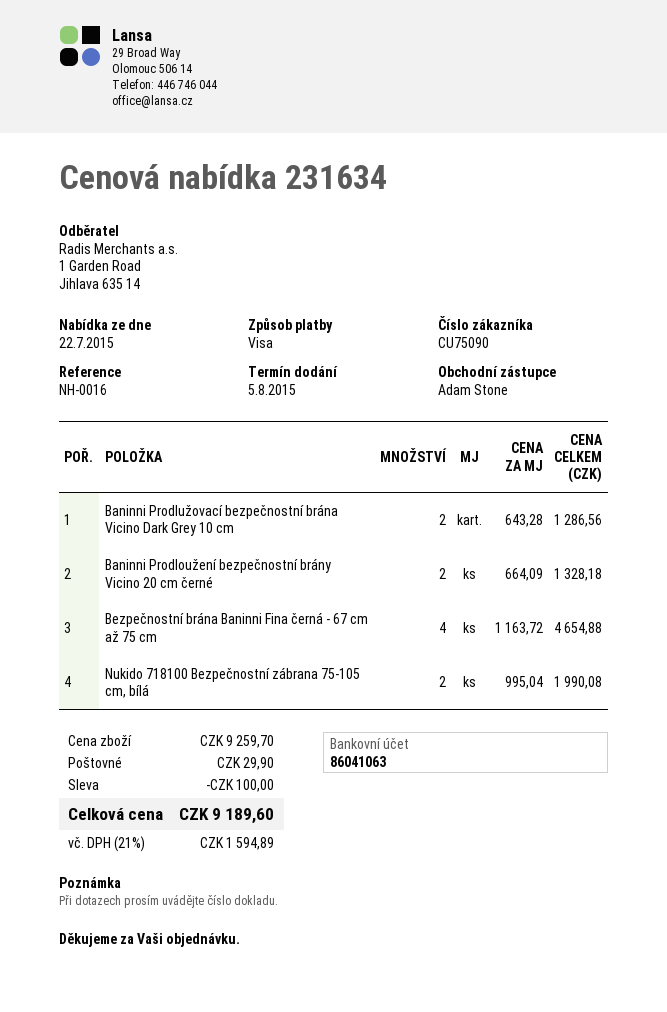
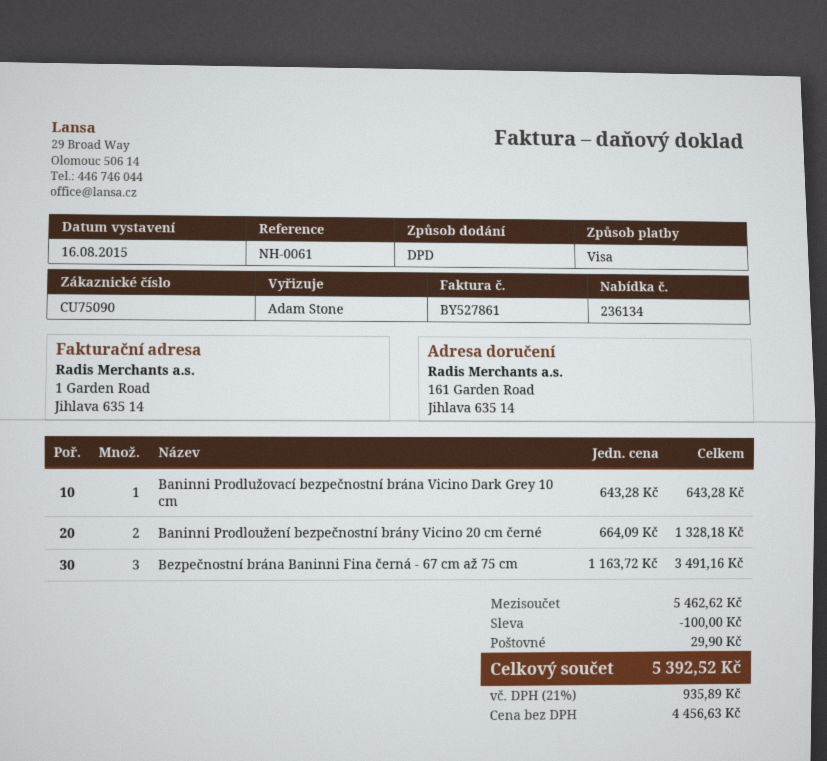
quote number: 231634 -> 236134
reference: NH-0016 -> NH-0061
Baninni Prodlužovací bezpečnostní brána Vicino Dark Grey 10 cm: 2 x 643.28 = 1286.56 -> 1 x 643.28 = 643.28
Bezpečnostní brána Baninni Fina černá - 67 cm až 75 cm: 4 x 1163.72 = 4654.88 -> 3 x 1163.72 = 3491.16
Nukido 718100 Bezpečnostní zábrana 75-105 cm, bílá: 2 x 995.04 = 1990.08 -> none
subtotal: 9259.70 -> 5462.62
tax: 21% = 1594.89 -> 21% = 935.89
total: 9189.60 -> 5392.52

